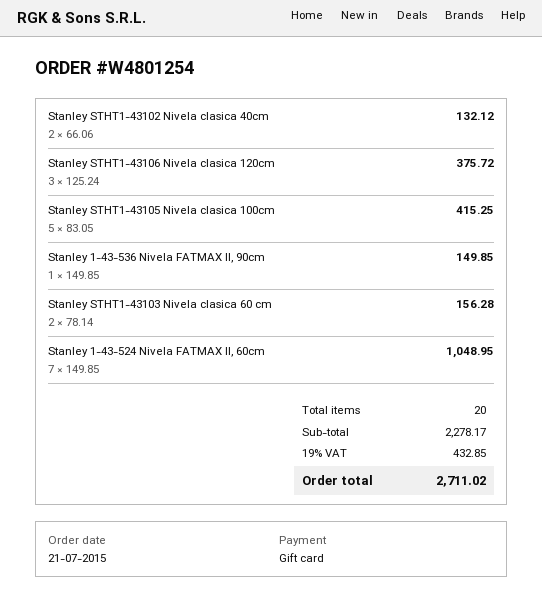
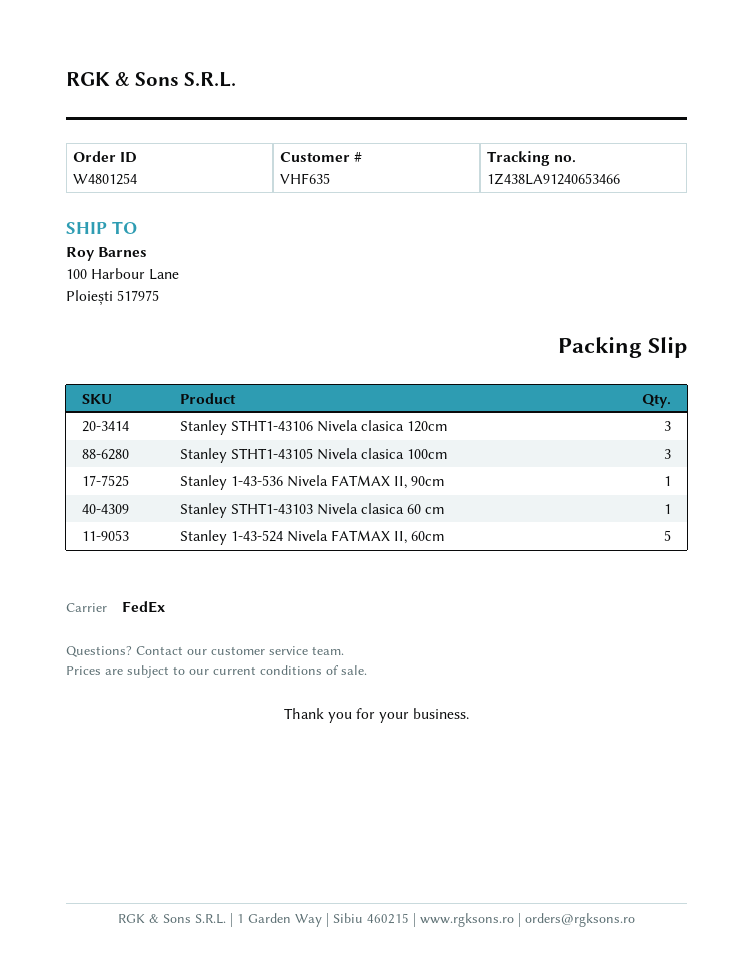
Stanley STHT1-43102 Nivela clasica 40cm: 2 -> none
Stanley STHT1-43105 Nivela clasica 100cm: 5 -> 3
Stanley STHT1-43103 Nivela clasica 60 cm: 2 -> 1
Stanley 1-43-524 Nivela FATMAX II, 60cm: 7 -> 5

